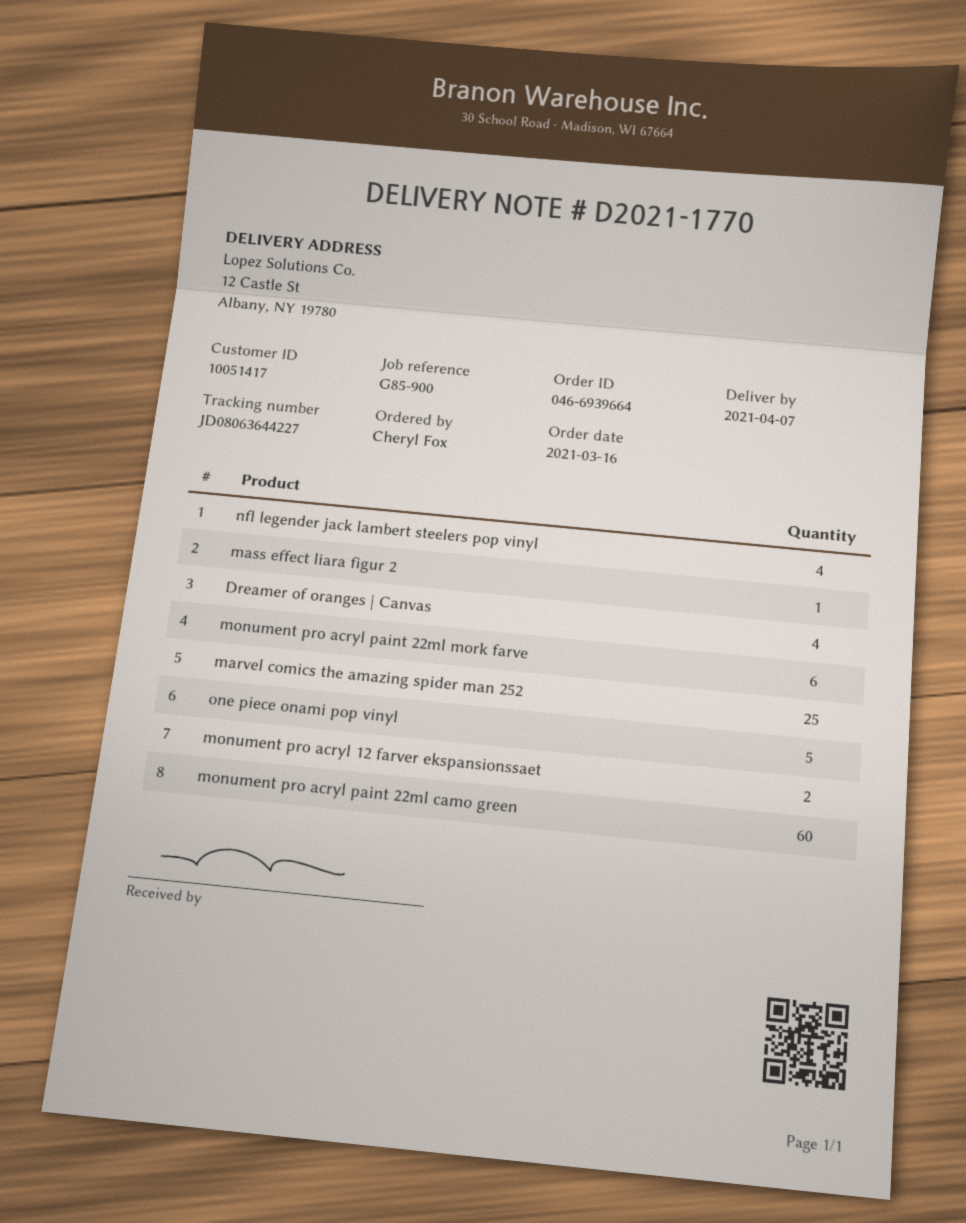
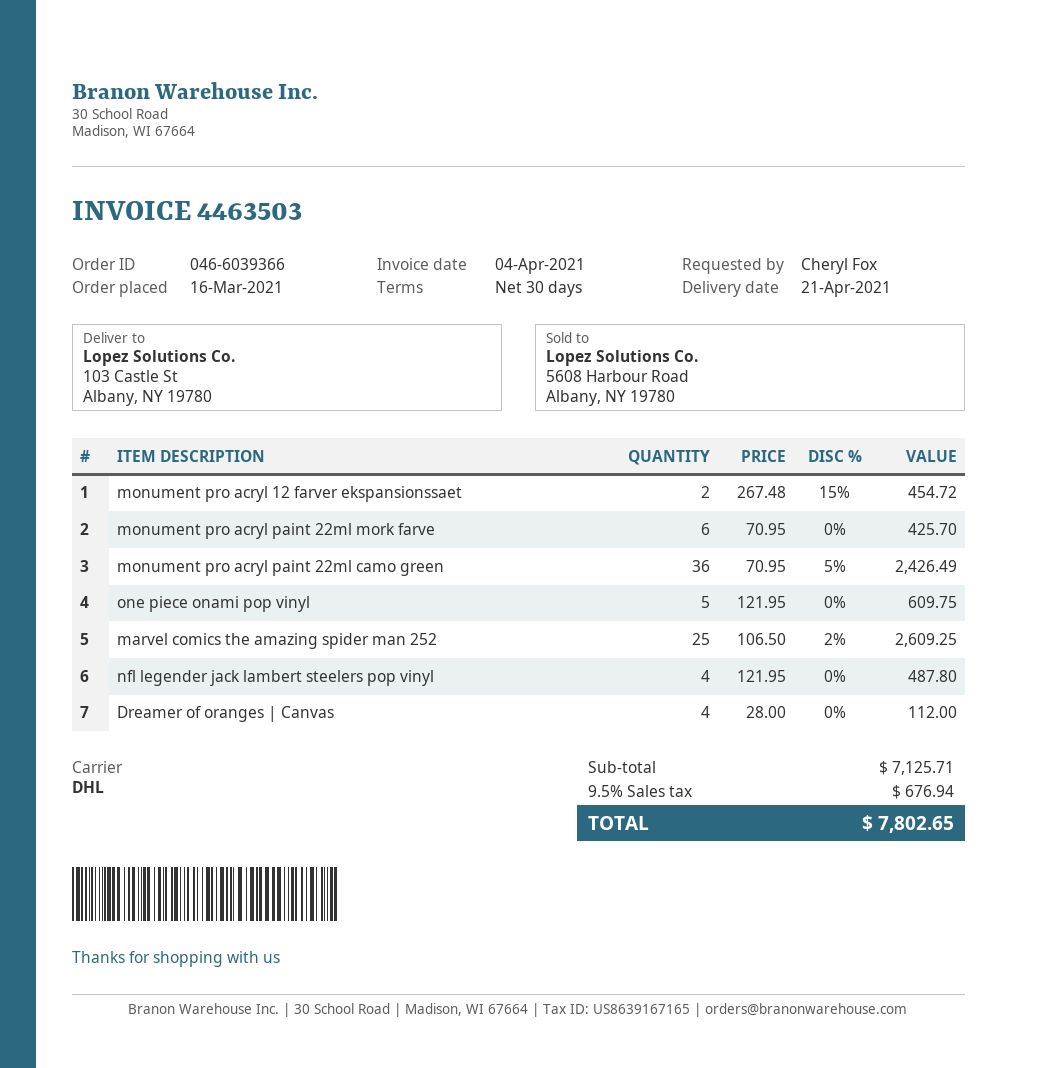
order number: 046-6939664 -> 046-6039366
delivery date: 2021-04-07 -> 2021-04-21
ship to: 12 Castle St, Albany, NY 19780 -> 103 Castle St, Albany, NY 19780
mass effect liara figur 2: 1 -> none
monument pro acryl paint 22ml camo green: 60 -> 36

